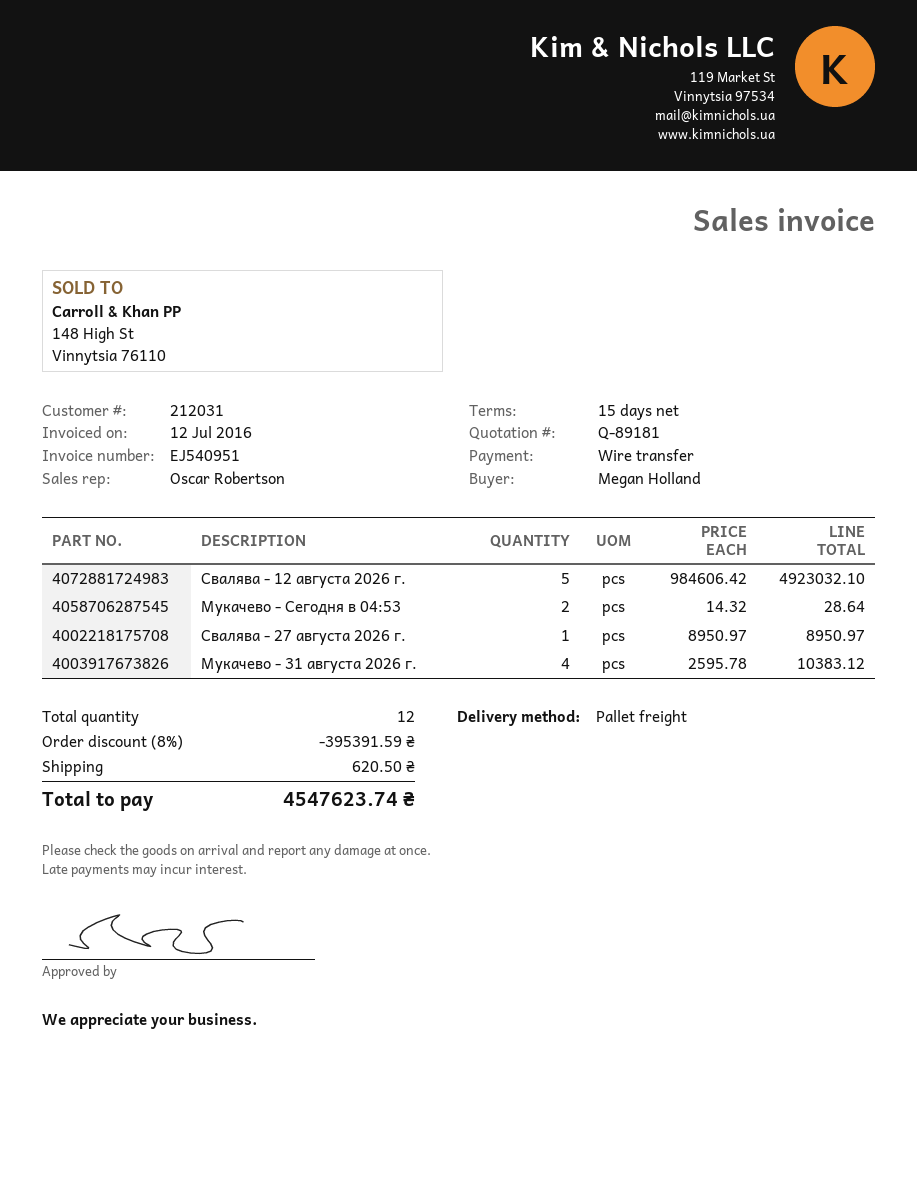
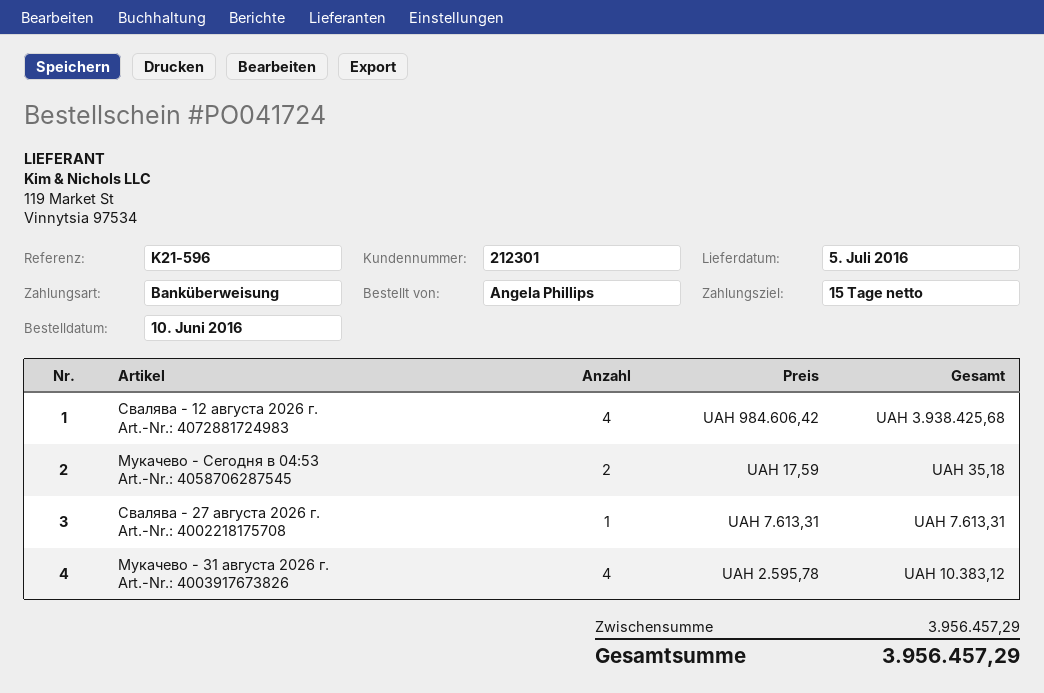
customer number: 212031 -> 212301
ordered by: Megan Holland -> Angela Phillips
Свалява - 12 августа 2026 г.: 5 x 984606.42 = 4923032.10 -> 4 x 984606.42 = 3938425.68
Мукачево - Сегодня в 04:53: 2 x 14.32 = 28.64 -> 2 x 17.59 = 35.18
Свалява - 27 августа 2026 г.: 1 x 8950.97 = 8950.97 -> 1 x 7613.31 = 7613.31
discount: 8% = 395391.59 -> none
shipping: 620.50 -> none
total: 4547623.74 -> 3956457.29

